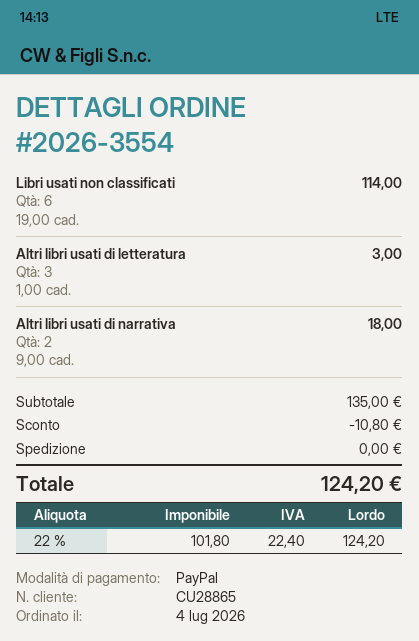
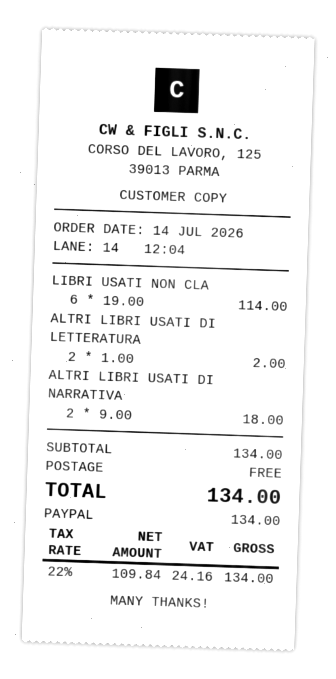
order date: 2026-07-04 -> 2026-07-14
Altri libri usati di letteratura: 3 x 1.00 = 3.00 -> 2 x 1.00 = 2.00
subtotal: 135.00 -> 134.00
discount: 10.80 -> none
net: 101.80 -> 109.84
tax: 22% = 22.40 -> 22% = 24.16
total: 124.20 -> 134.00

